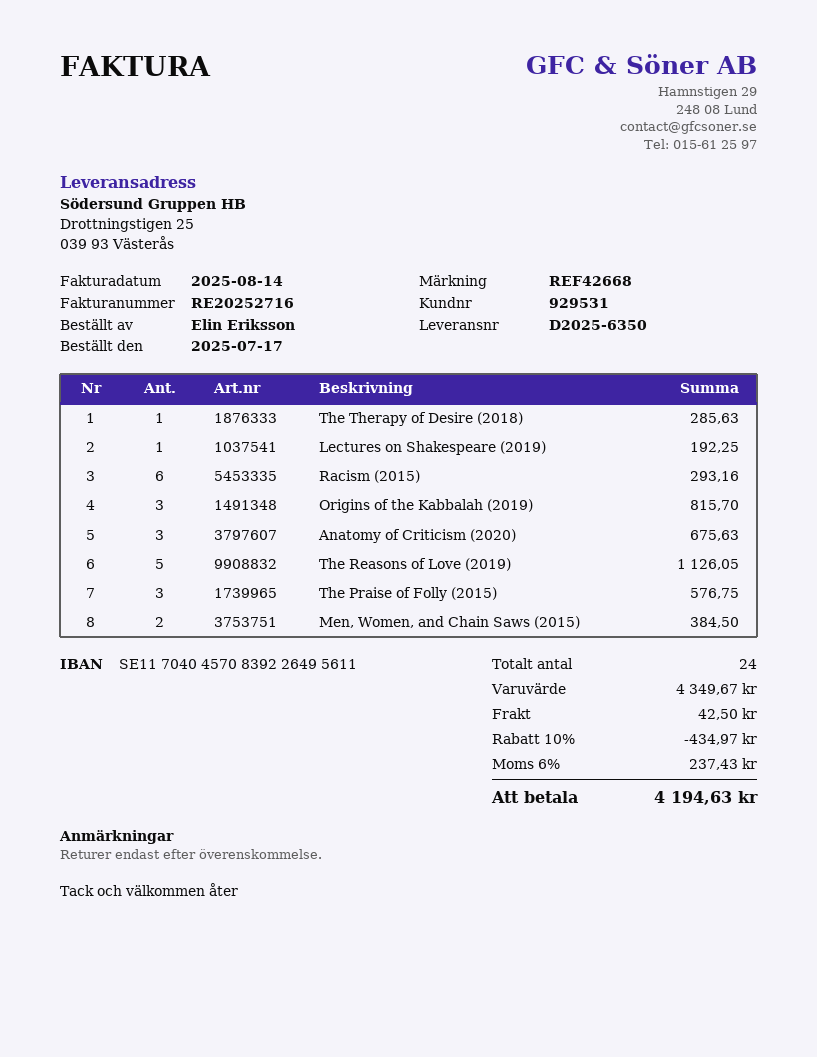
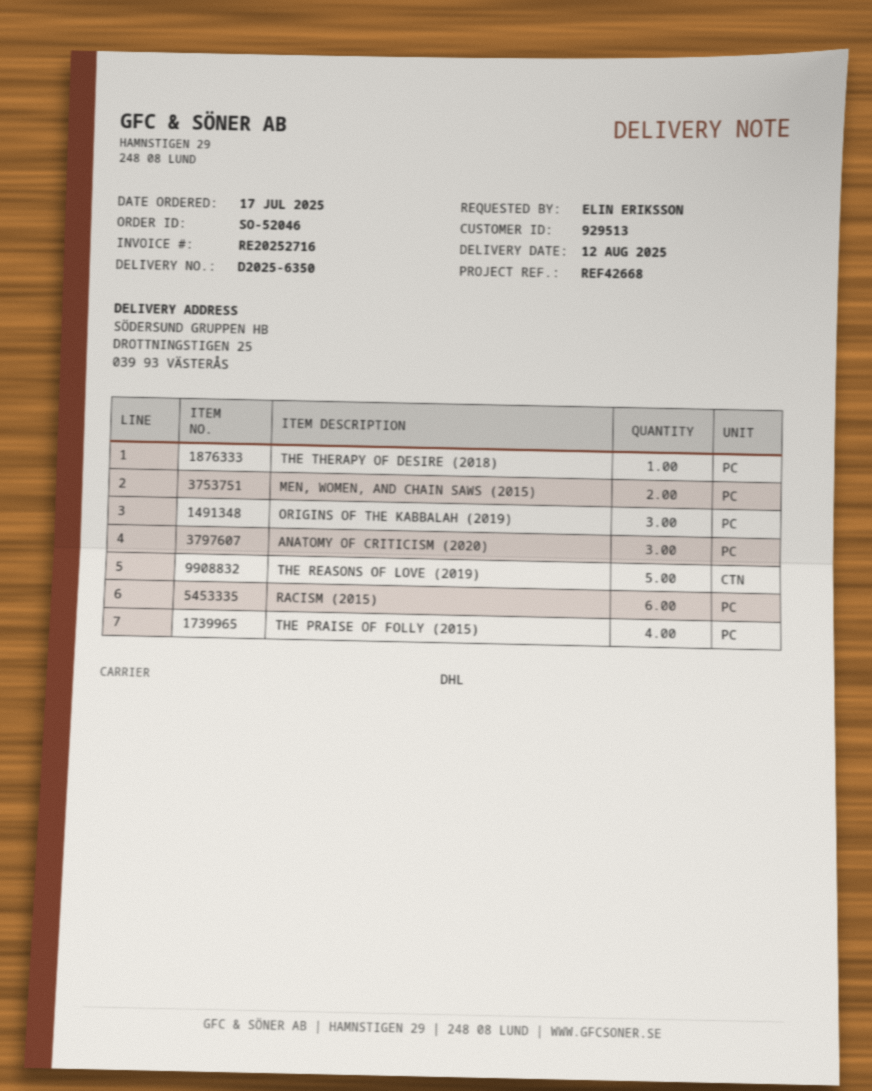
customer number: 929531 -> 929513
Lectures on Shakespeare (2019): 1 -> none
The Praise of Folly (2015): 3 -> 4

